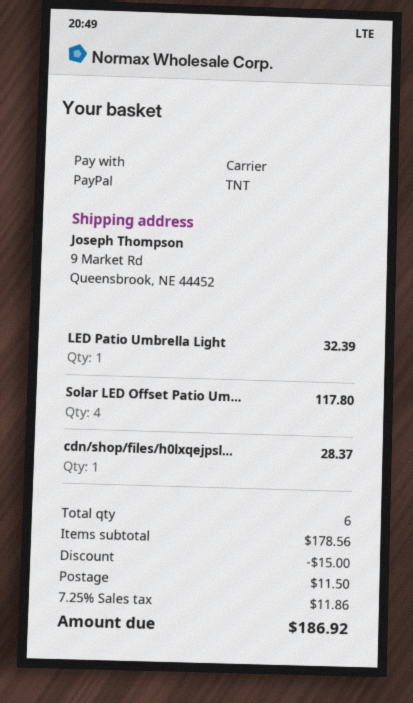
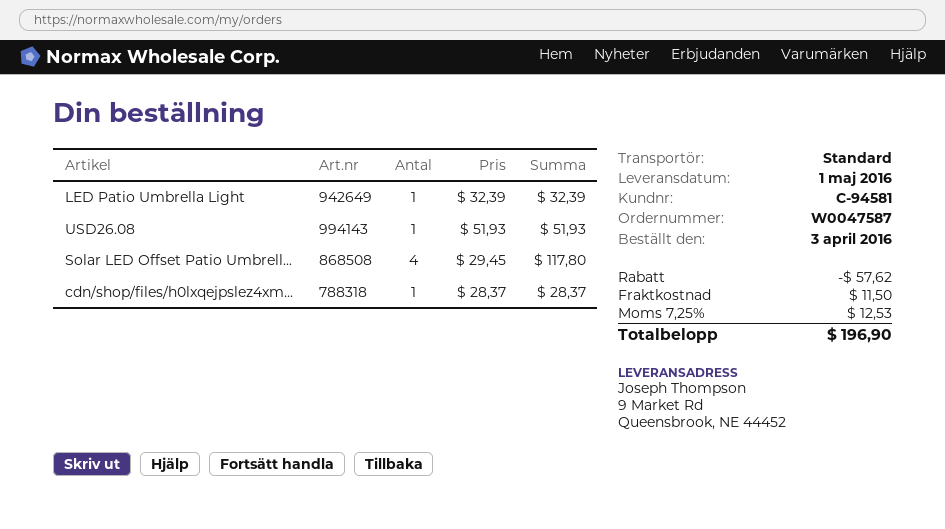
shipping method: TNT -> standard
USD26.08: none -> 1 for 51.93
discount: 15.00 -> 57.62
tax: 7.25% = 11.86 -> 7.25% = 12.53
total: 186.92 -> 196.90

